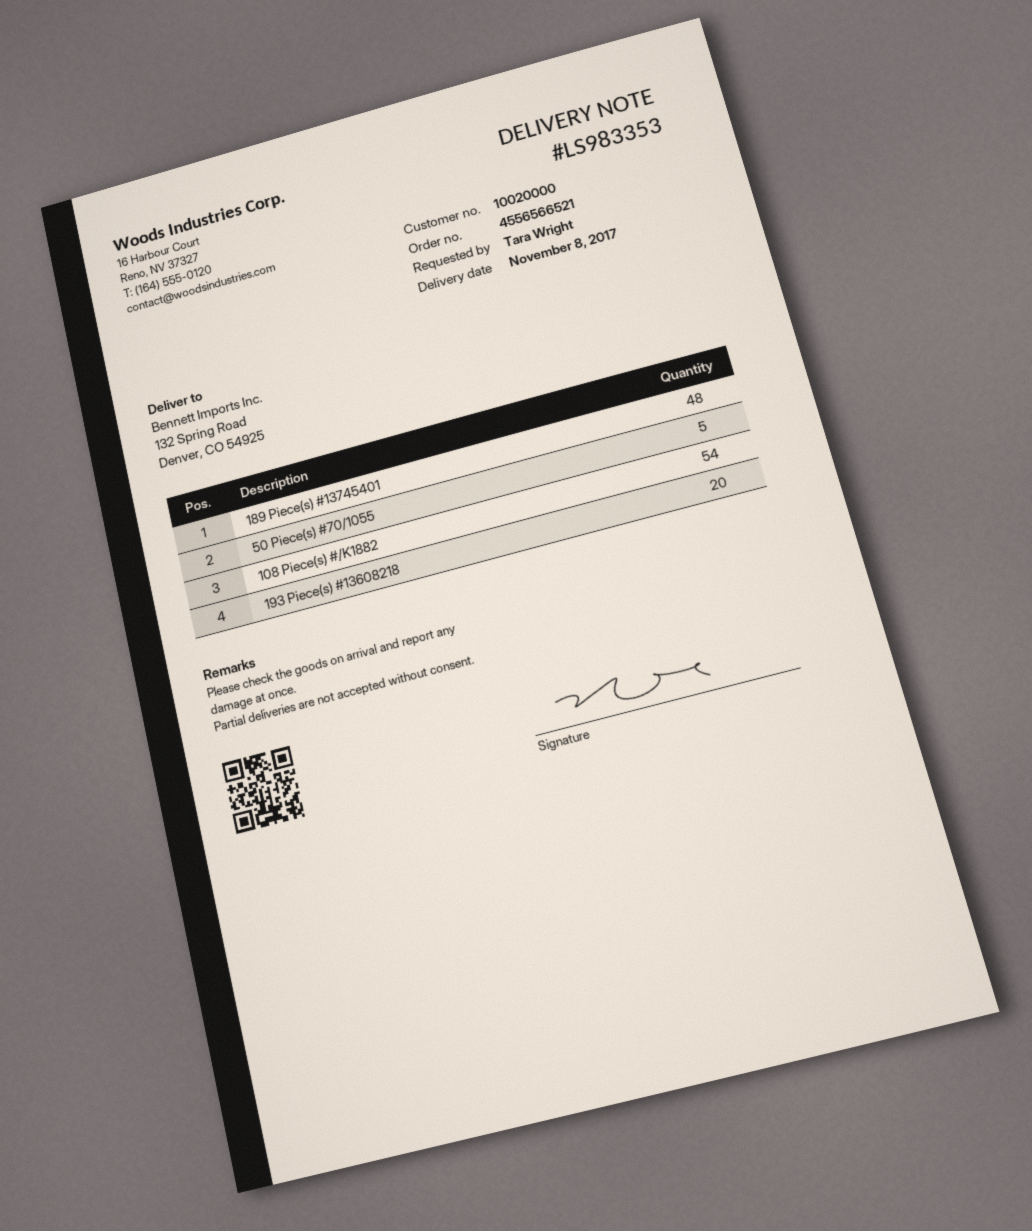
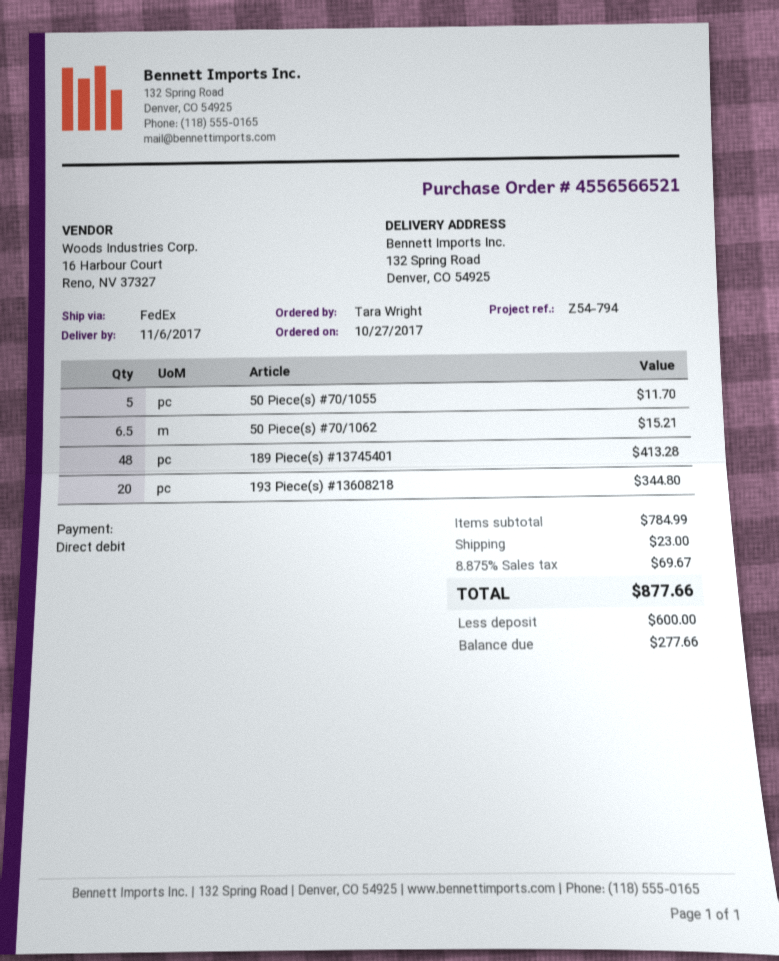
delivery date: 2017-11-08 -> 2017-11-06
108 Piece(s) #/K1882: 54 -> none
50 Piece(s) #70/1062: none -> 6.5

